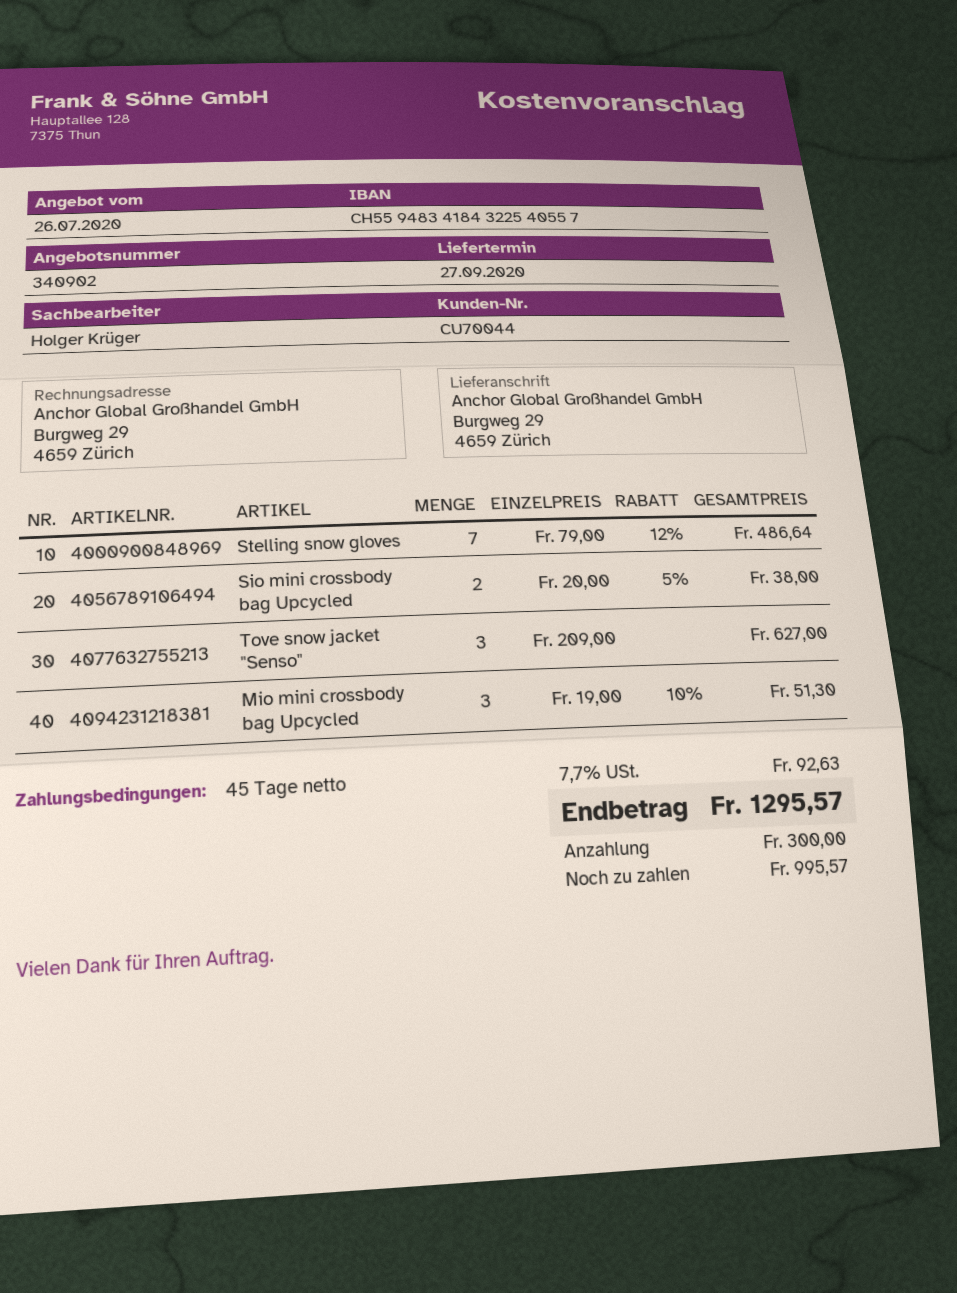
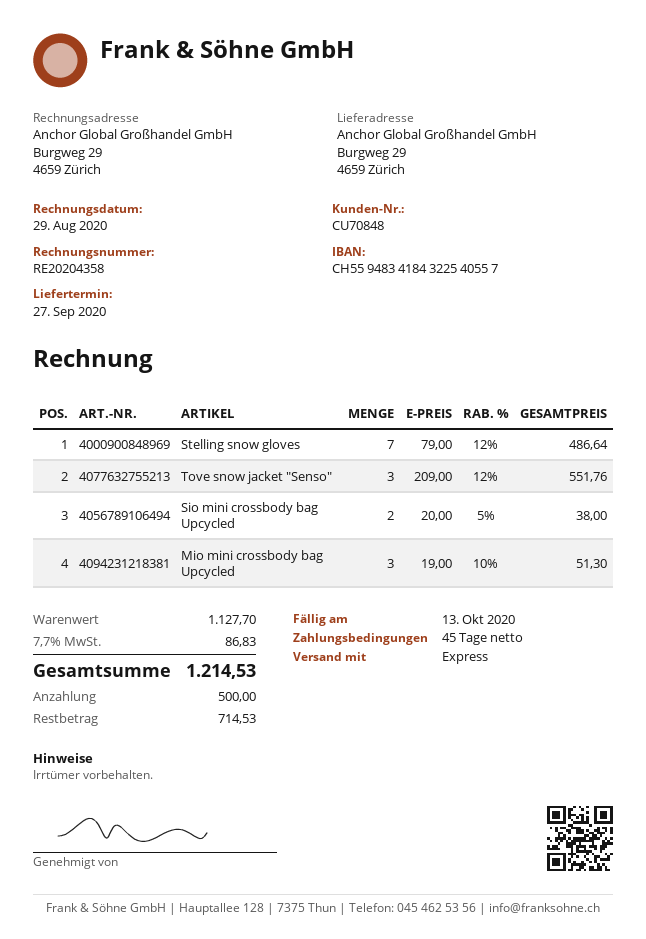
customer number: CU70044 -> CU70848
Tove snow jacket "Senso": 3 x 209.00 = 627.00 -> 3 x 209.00 - 12% = 551.76
tax: 7.7% = 92.63 -> 7.7% = 86.83
total: 1295.57 -> 1214.53
deposit: 300.00 -> 500.00
balance: 995.57 -> 714.53

